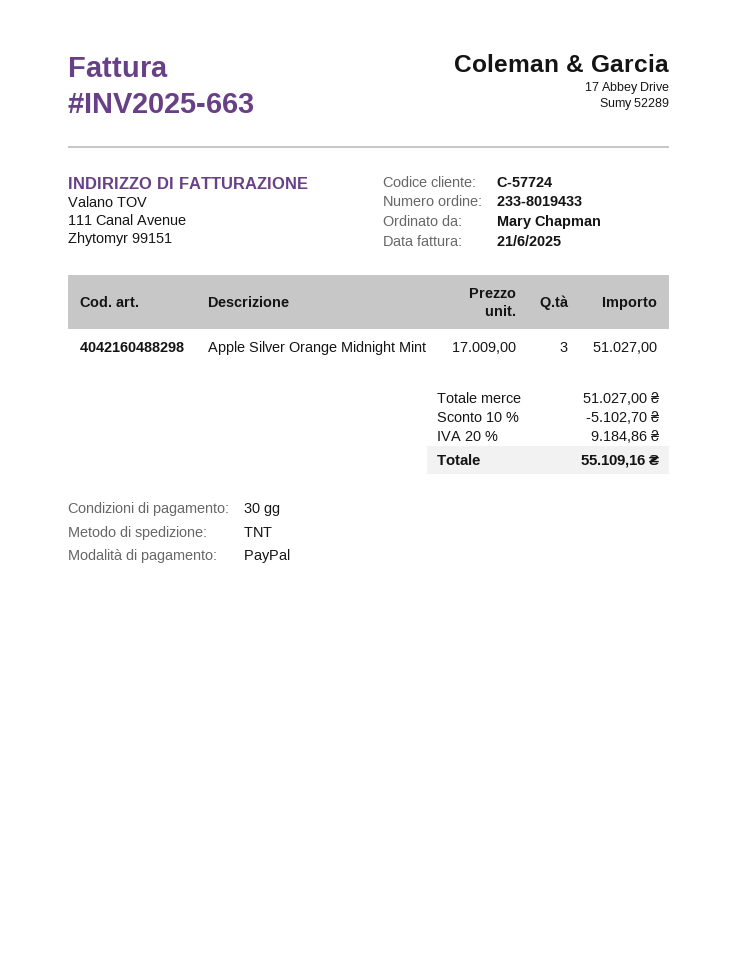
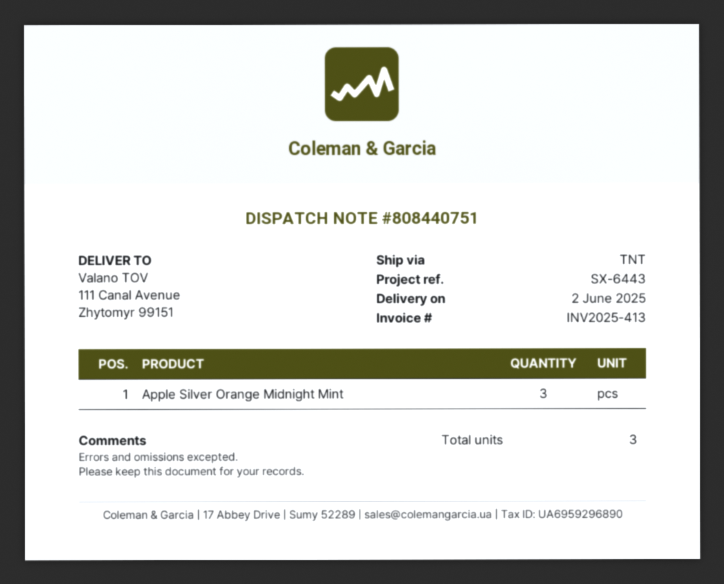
invoice number: INV2025-663 -> INV2025-413

